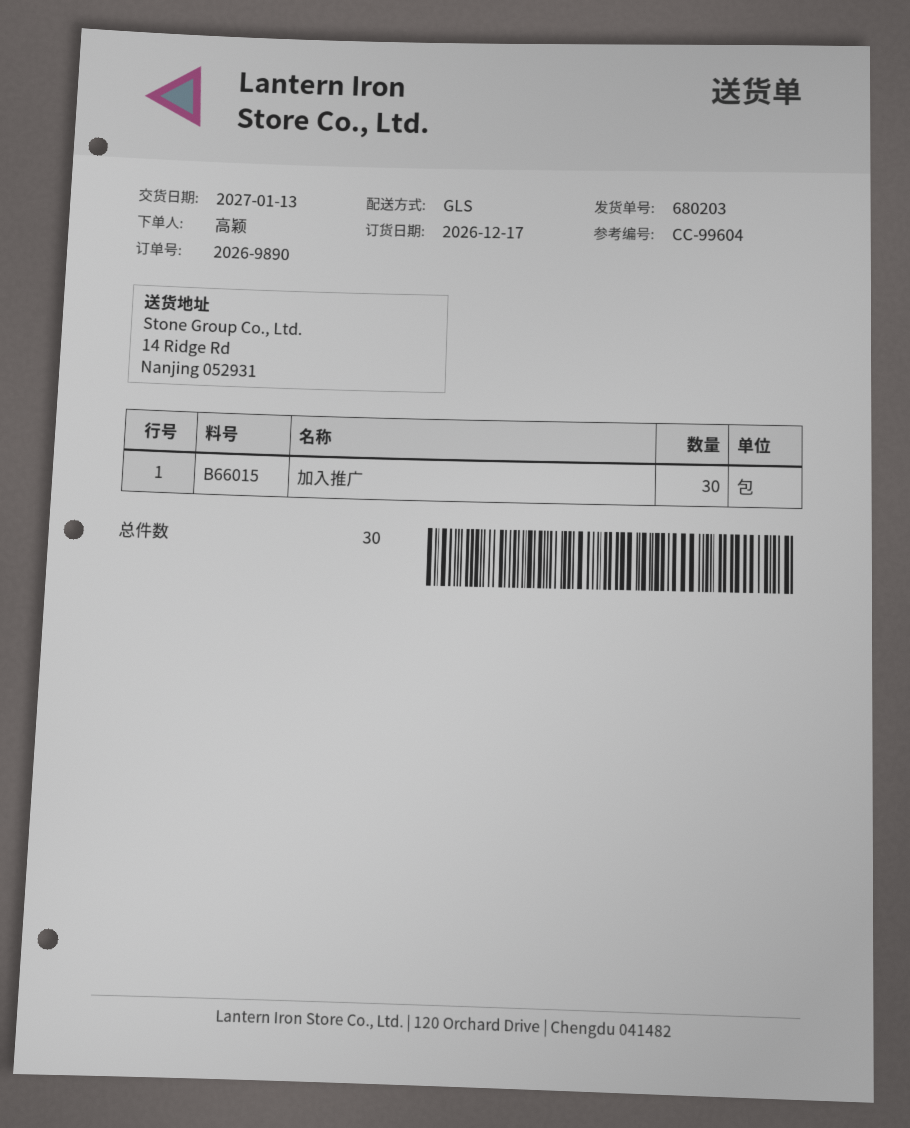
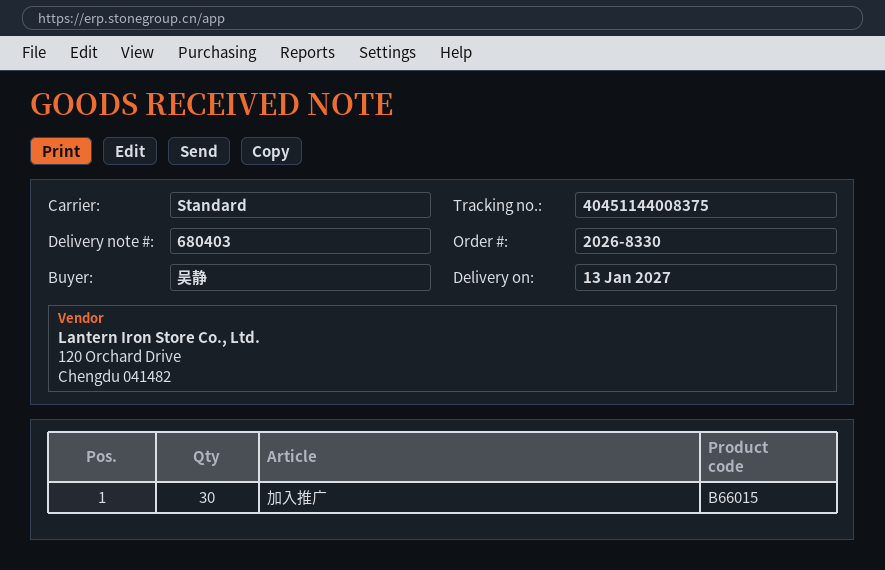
order number: 2026-9890 -> 2026-8330
delivery note number: 680203 -> 680403
ordered by: 高颖 -> 吴静
shipping method: GLS -> standard

